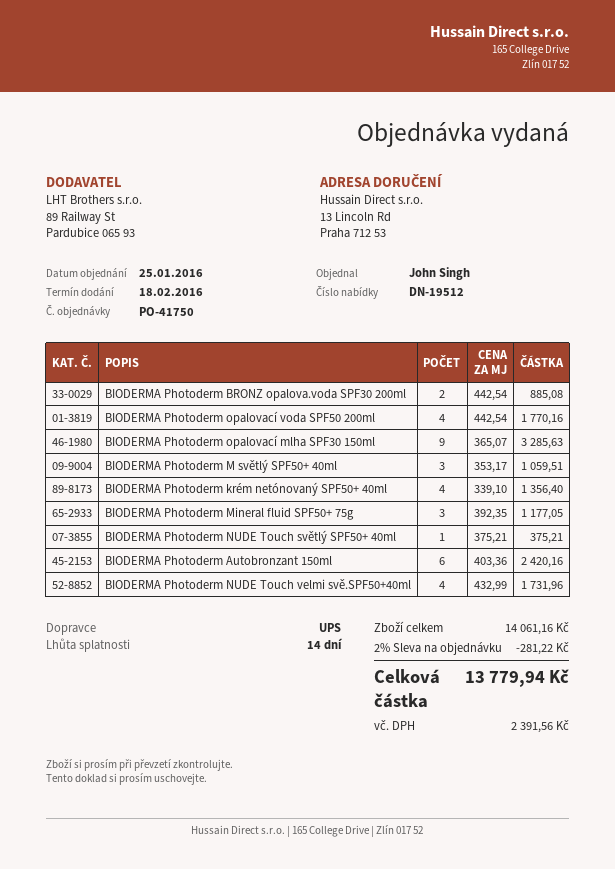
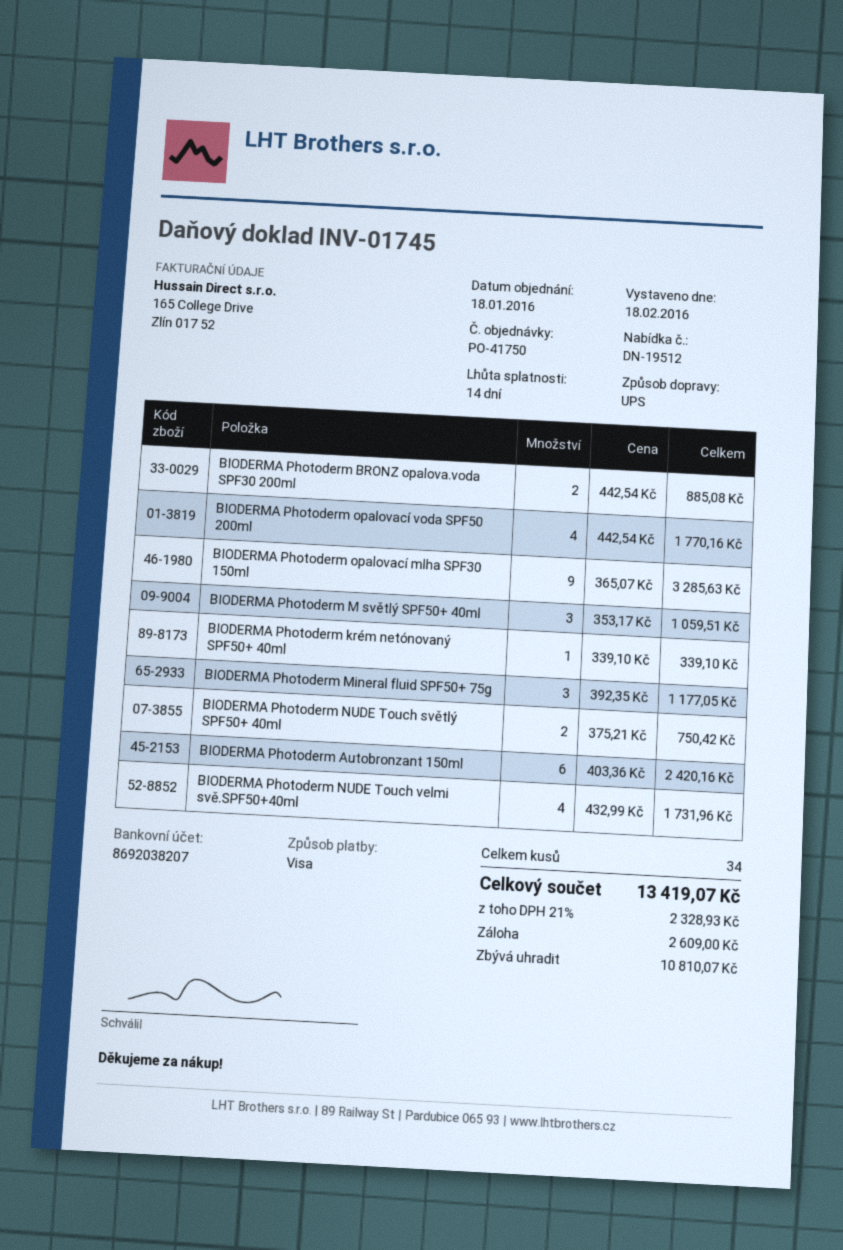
order date: 2016-01-25 -> 2016-01-18
BIODERMA Photoderm krém netónovaný SPF50+ 40ml: 4 x 339.10 = 1356.40 -> 1 x 339.10 = 339.10
BIODERMA Photoderm NUDE Touch světlý SPF50+ 40ml: 1 x 375.21 = 375.21 -> 2 x 375.21 = 750.42
discount: 2% = 281.22 -> none
tax: 2391.56 -> 2328.93
total: 13779.94 -> 13419.07

